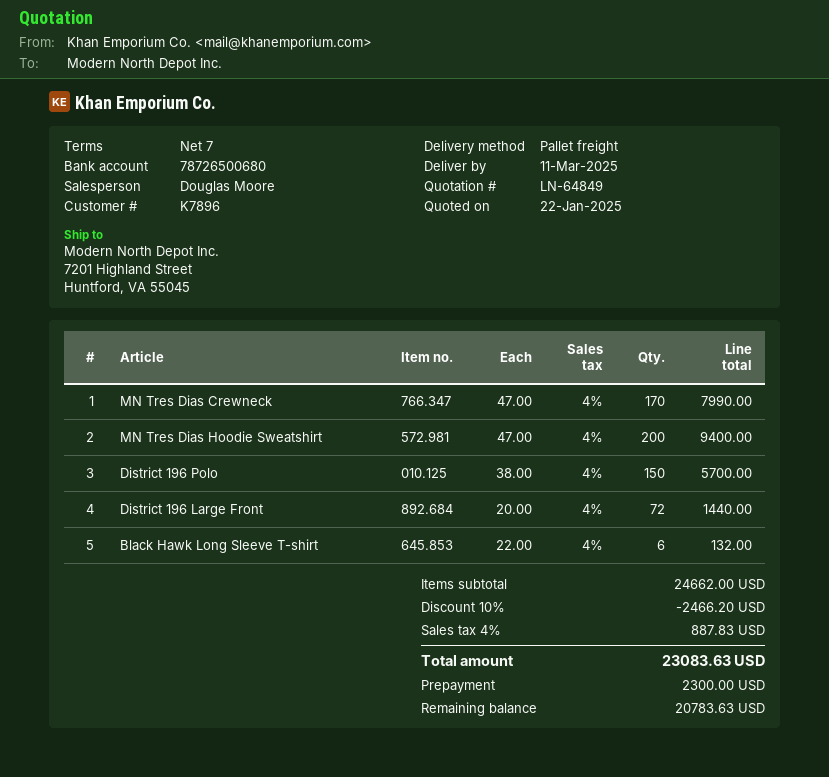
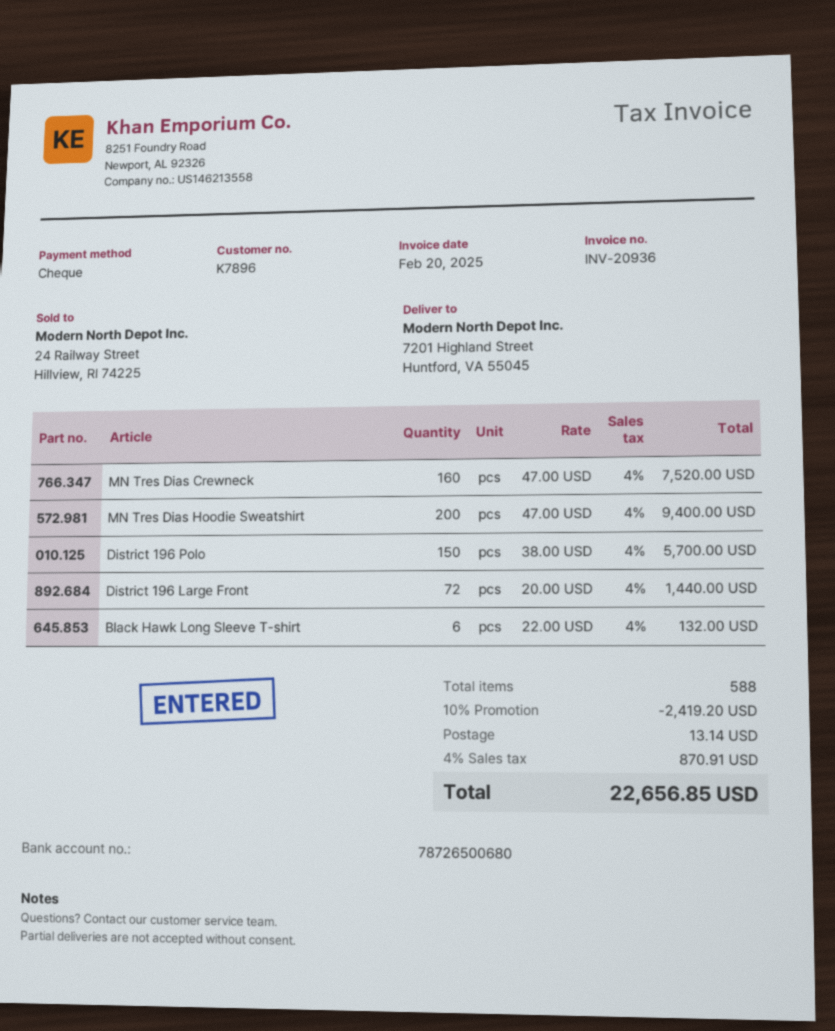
MN Tres Dias Crewneck: 170 x 47.00 = 7990.00 -> 160 x 47.00 = 7520.00
discount: 10% = 2466.20 -> 10% = 2419.20
shipping: none -> 13.14
tax: 4% = 887.83 -> 4% = 870.91
total: 23083.63 -> 22656.85

